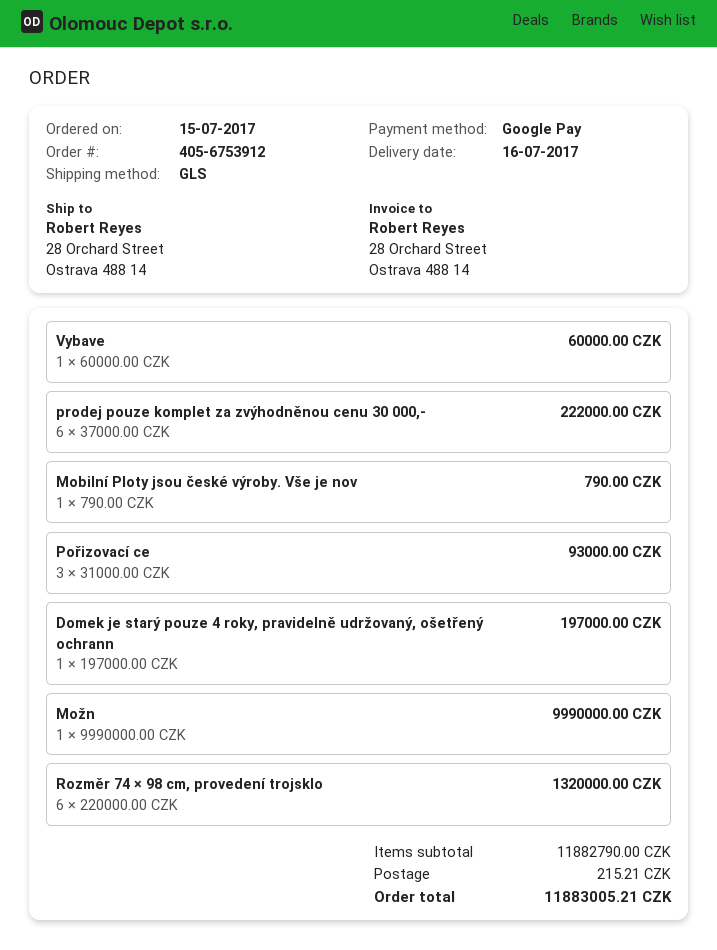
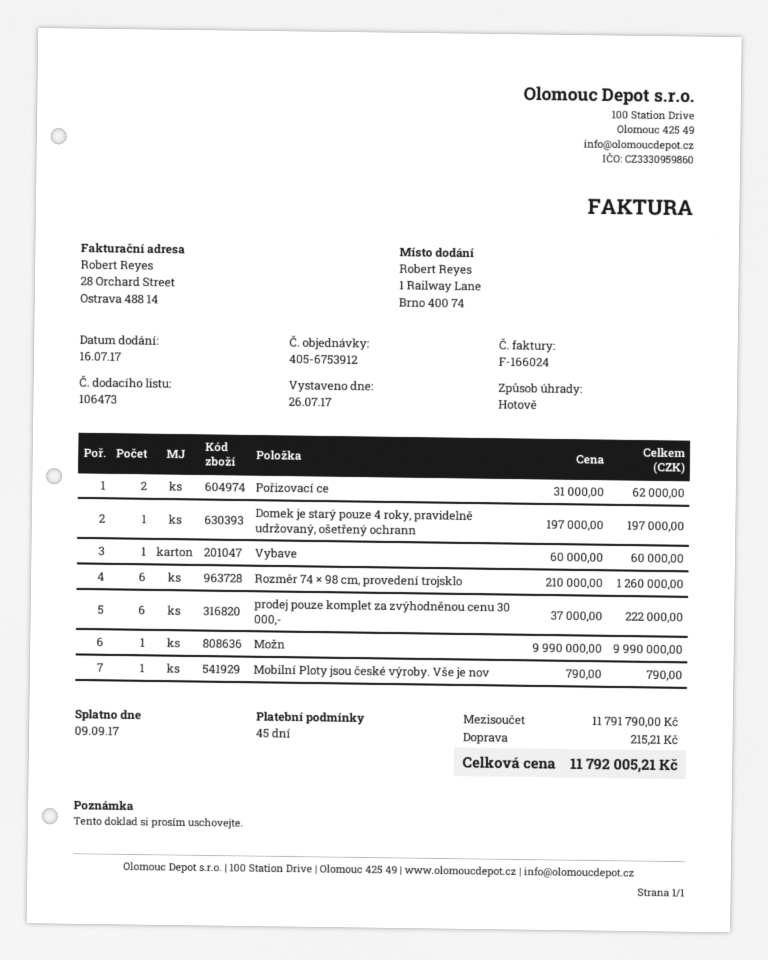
payment method: Google Pay -> cash
ship to: 28 Orchard Street, Ostrava 488 14 -> 1 Railway Lane, Brno 400 74
Pořizovací ce: 3 x 31000.00 = 93000.00 -> 2 x 31000.00 = 62000.00
Rozměr 74 × 98 cm, provedení trojsklo: 6 x 220000.00 = 1320000.00 -> 6 x 210000.00 = 1260000.00
subtotal: 11882790.00 -> 11791790.00
total: 11883005.21 -> 11792005.21

